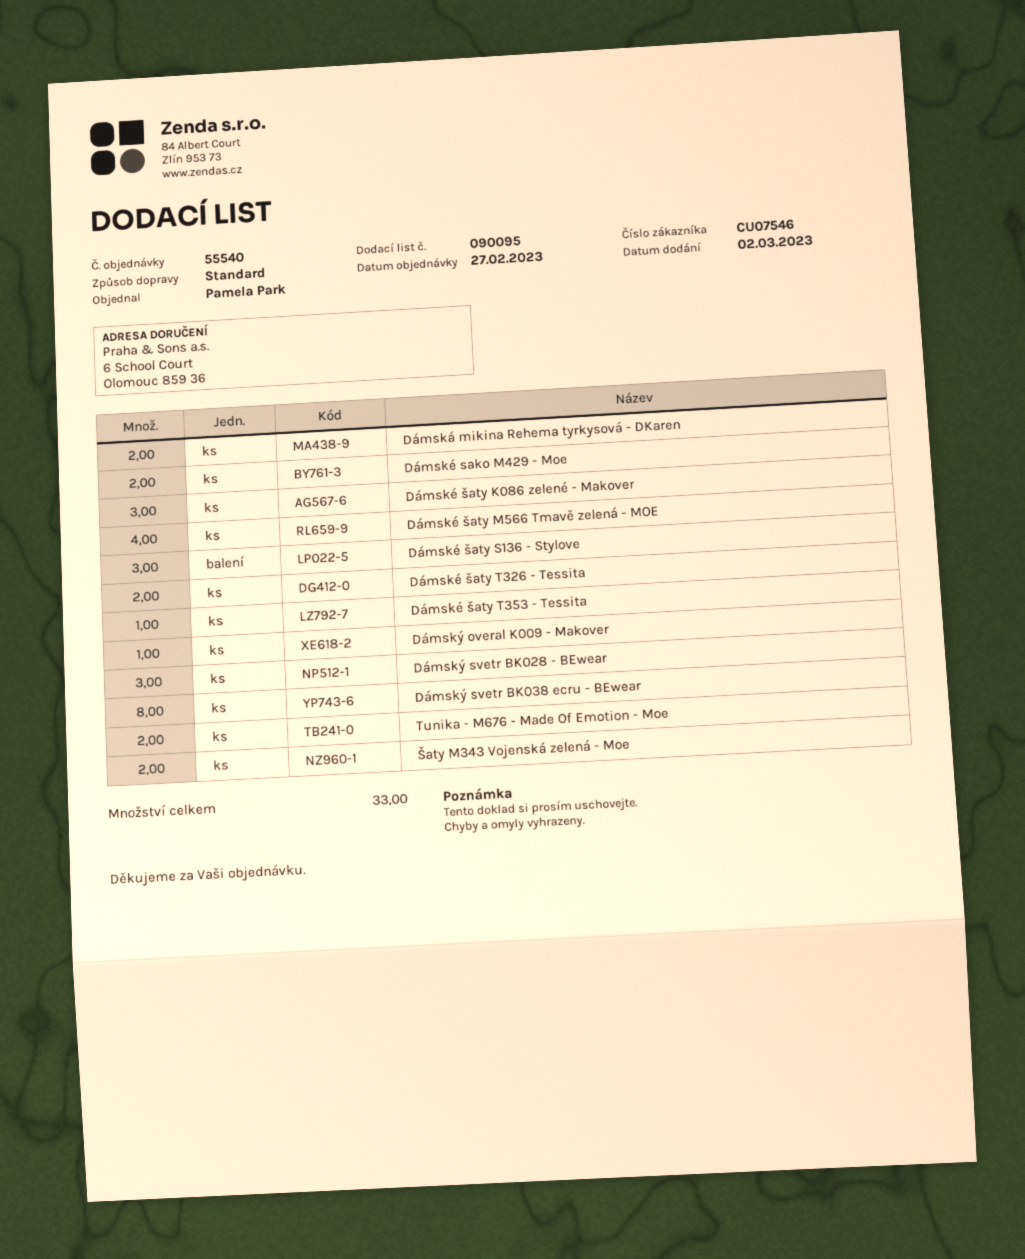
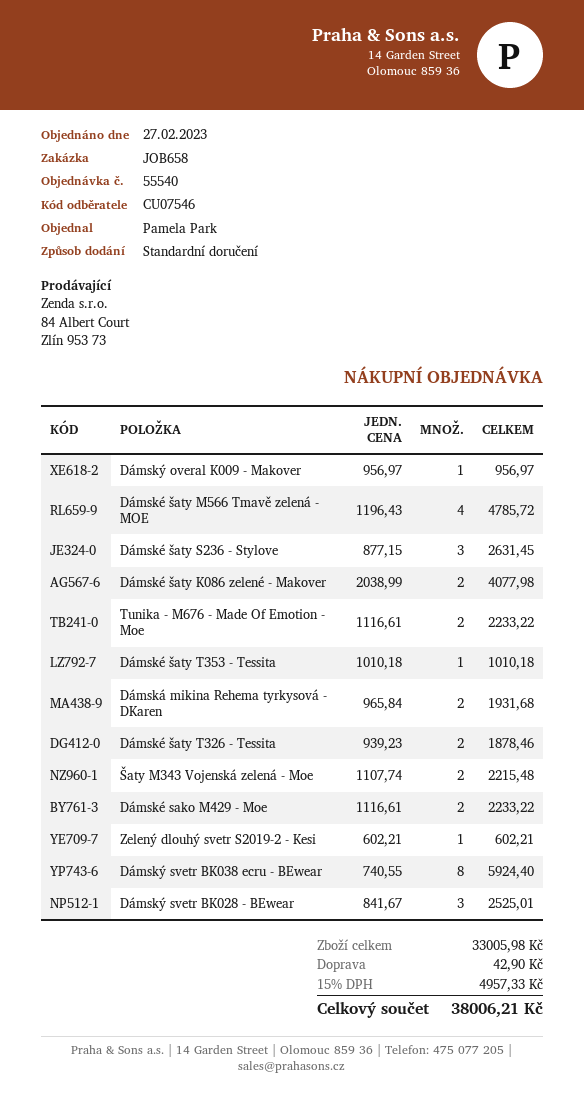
Dámské šaty K086 zelené - Makover: 3 -> 2
Dámské šaty S136 - Stylove: 3 -> none
Dámské šaty S236 - Stylove: none -> 3
Zelený dlouhý svetr S2019-2 - Kesi: none -> 1

